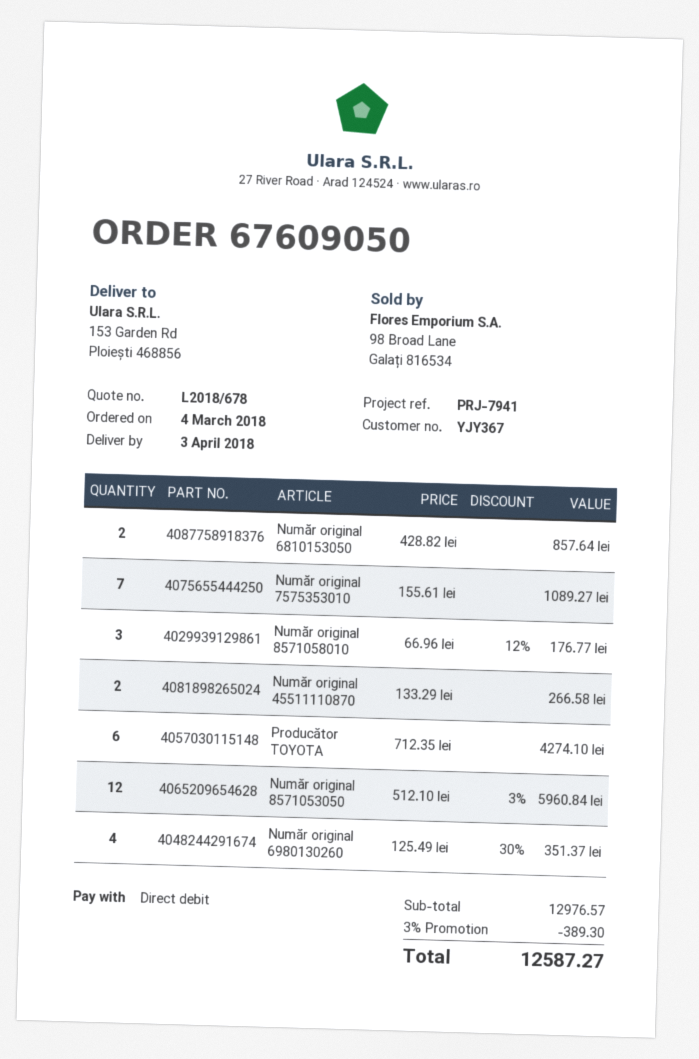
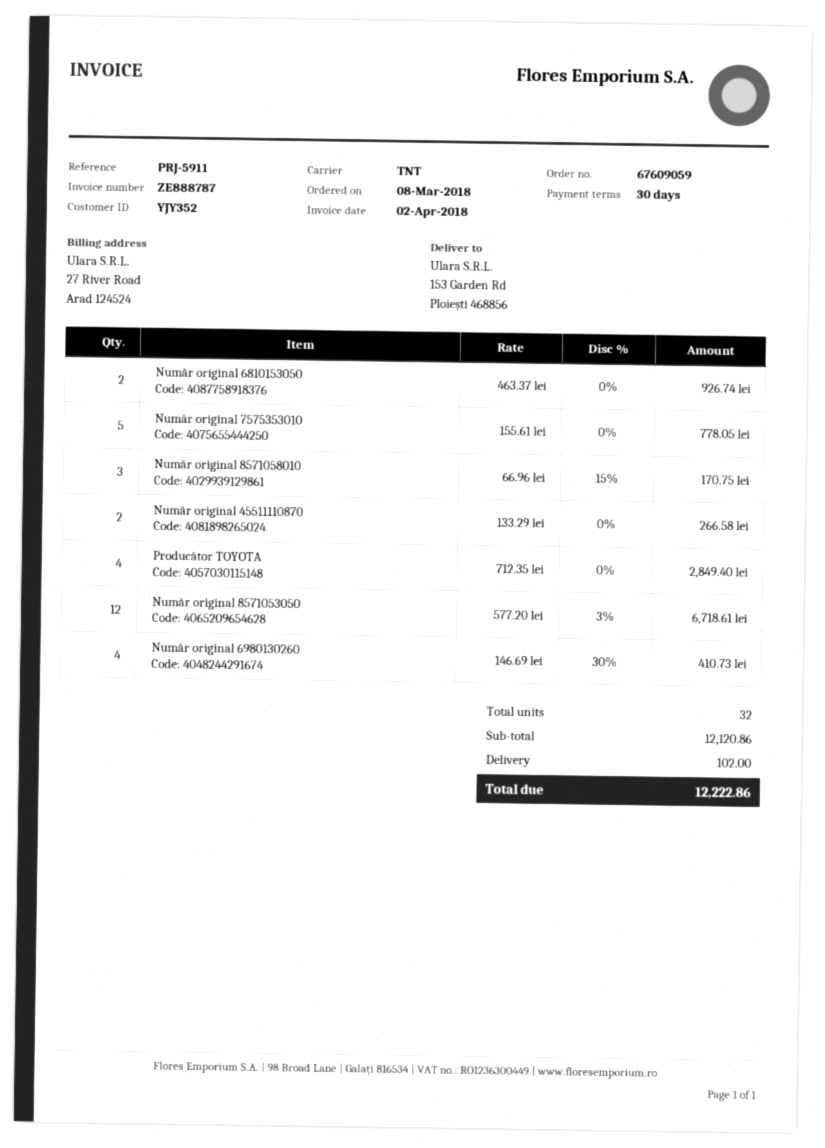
order number: 67609050 -> 67609059
order date: 2018-03-04 -> 2018-03-08
customer number: YJY367 -> YJY352
reference: PRJ-7941 -> PRJ-5911
Număr original 6810153050: 2 x 428.82 = 857.64 -> 2 x 463.37 = 926.74
Număr original 7575353010: 7 x 155.61 = 1089.27 -> 5 x 155.61 = 778.05
Număr original 8571058010: 3 x 66.96 - 12% = 176.77 -> 3 x 66.96 - 15% = 170.75
Producător TOYOTA: 6 x 712.35 = 4274.10 -> 4 x 712.35 = 2849.40
Număr original 8571053050: 12 x 512.10 - 3% = 5960.84 -> 12 x 577.20 - 3% = 6718.61
Număr original 6980130260: 4 x 125.49 - 30% = 351.37 -> 4 x 146.69 - 30% = 410.73
subtotal: 12976.57 -> 12120.86
discount: 3% = 389.30 -> none
shipping: none -> 102.00
total: 12587.27 -> 12222.86

